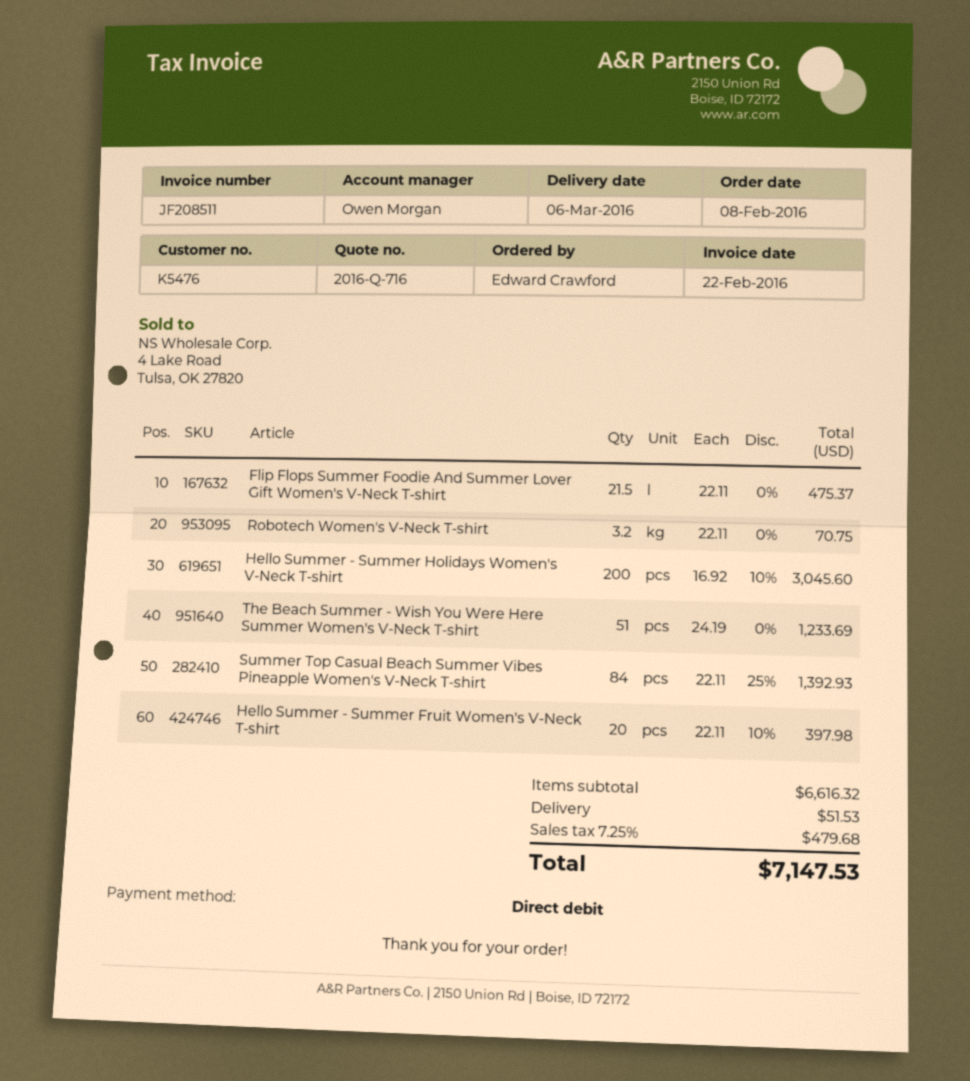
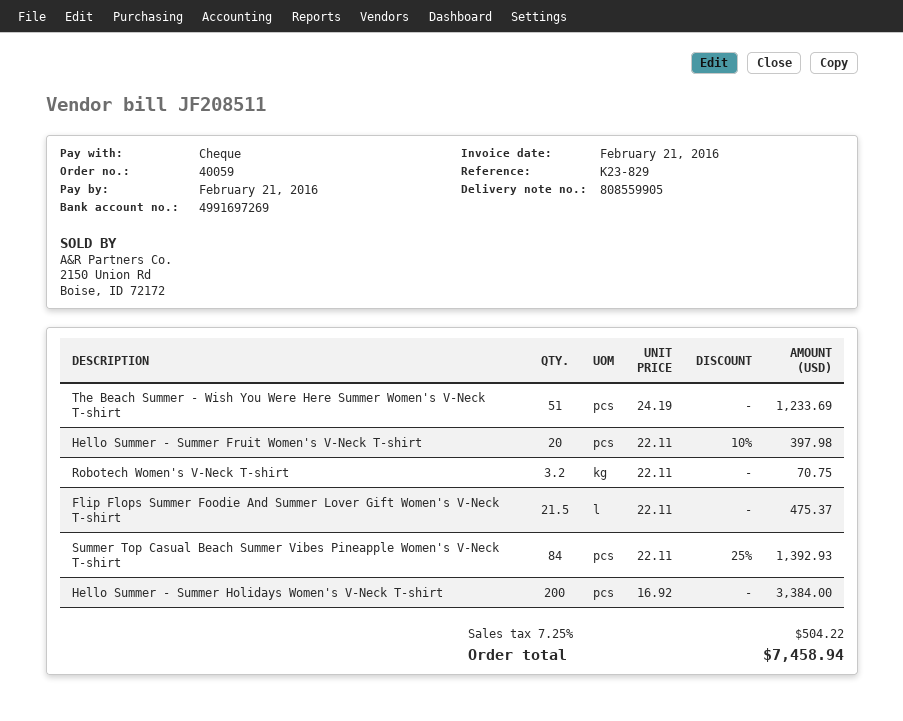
invoice date: 2016-02-22 -> 2016-02-21
payment method: direct debit -> cheque
Hello Summer - Summer Holidays Women's V-Neck T-shirt: 200 x 16.92 - 10% = 3045.60 -> 200 x 16.92 = 3384.00
shipping: 51.53 -> none
tax: 7.25% = 479.68 -> 7.25% = 504.22
total: 7147.53 -> 7458.94

